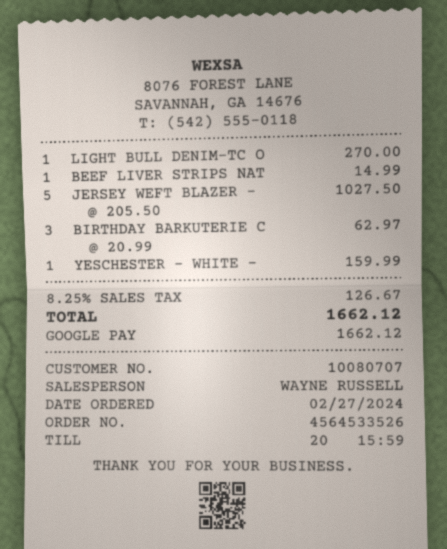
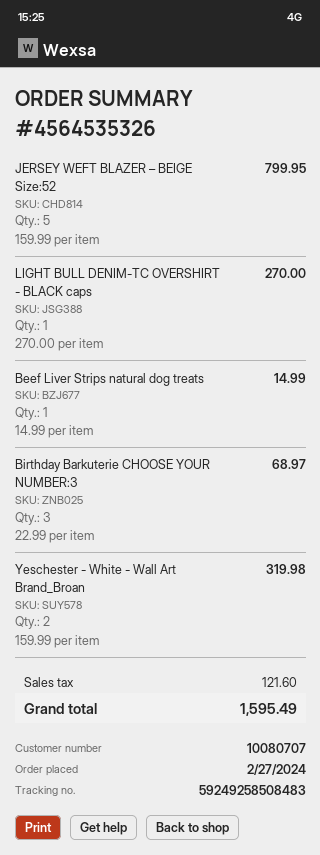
order number: 4564533526 -> 4564535326
JERSEY WEFT BLAZER –: 5 x 205.50 = 1027.50 -> 5 x 159.99 = 799.95
BIRTHDAY BARKUTERIE C: 3 x 20.99 = 62.97 -> 3 x 22.99 = 68.97
YESCHESTER - WHITE -: 1 x 159.99 = 159.99 -> 2 x 159.99 = 319.98
tax: 126.67 -> 121.60
total: 1662.12 -> 1595.49

